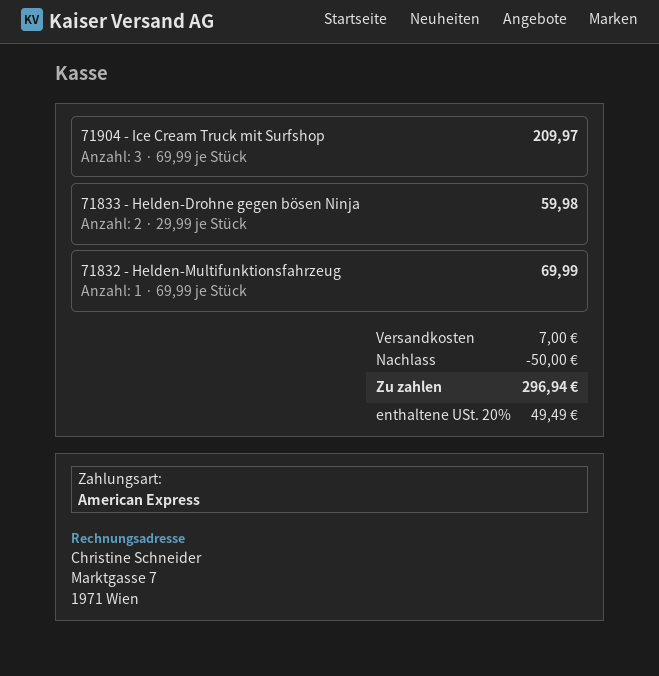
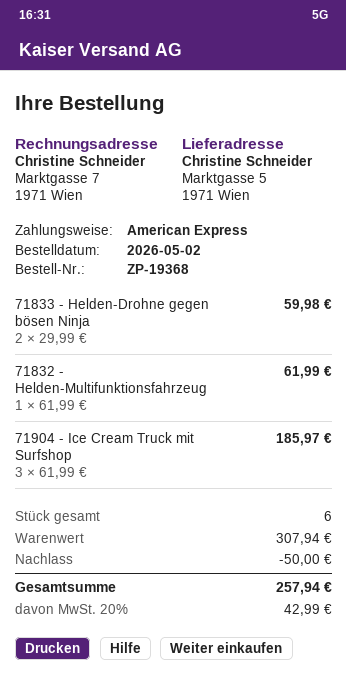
71904 - Ice Cream Truck mit Surfshop: 3 x 69.99 = 209.97 -> 3 x 61.99 = 185.97
71832 - Helden-Multifunktionsfahrzeug: 1 x 69.99 = 69.99 -> 1 x 61.99 = 61.99
shipping: 7.00 -> none
tax: 20% = 49.49 -> 20% = 42.99
total: 296.94 -> 257.94

